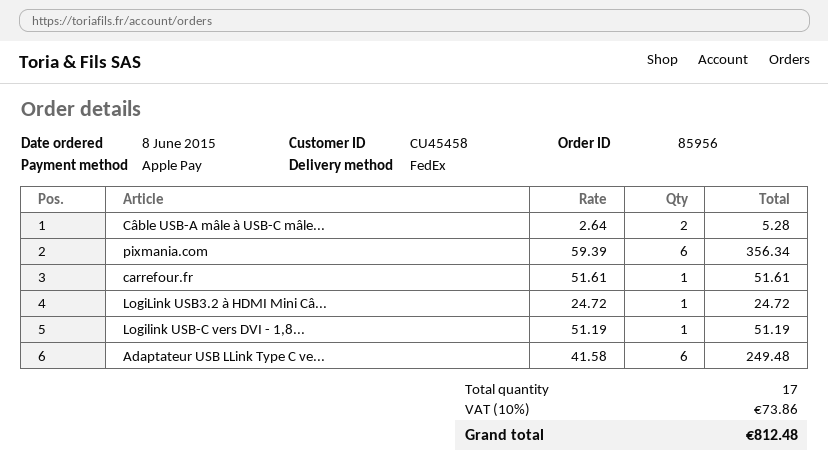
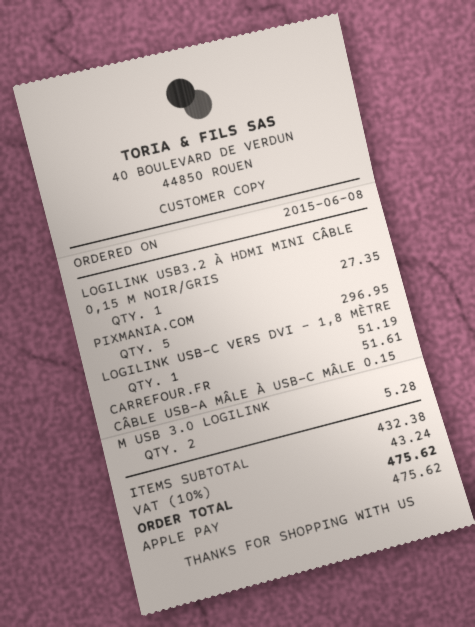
pixmania.com: 6 for 356.34 -> 5 for 296.95
LogiLink USB3.2 à HDMI Mini Câ...: 1 for 24.72 -> 1 for 27.35
Adaptateur USB LLink Type C ve...: 6 for 249.48 -> none
tax: 10% = 73.86 -> 10% = 43.24
total: 812.48 -> 475.62

